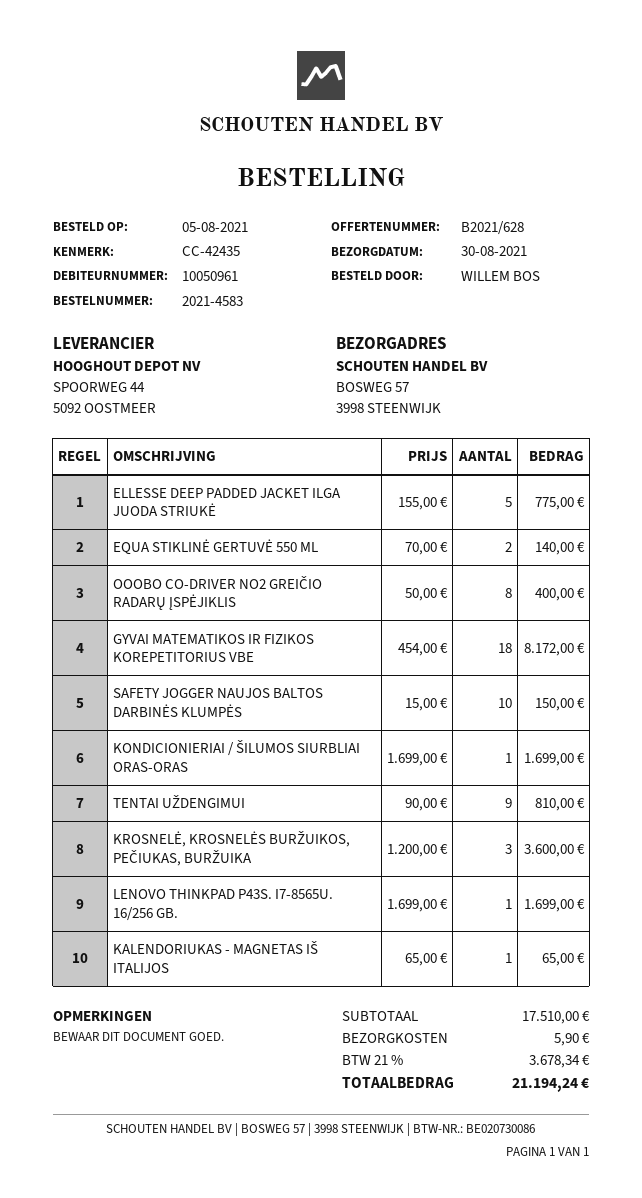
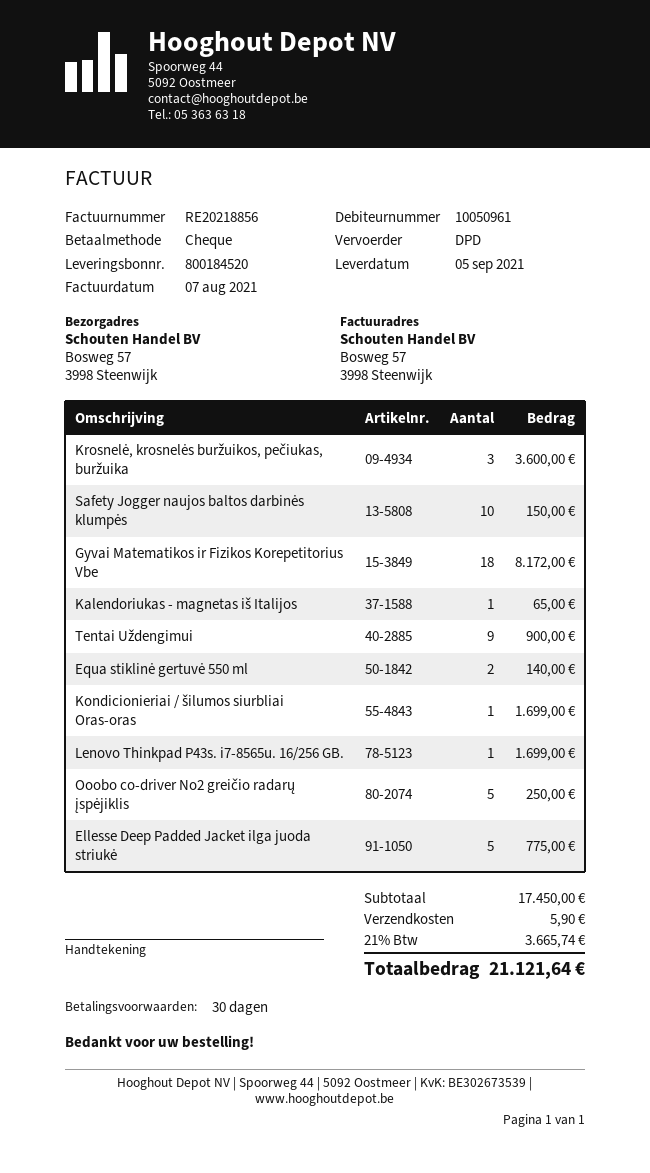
delivery date: 2021-08-30 -> 2021-09-05
OOOBO CO-DRIVER NO2 GREIČIO RADARŲ ĮSPĖJIKLIS: 8 for 400.00 -> 5 for 250.00
TENTAI UŽDENGIMUI: 9 for 810.00 -> 9 for 900.00
subtotal: 17510.00 -> 17450.00
tax: 21% = 3678.34 -> 21% = 3665.74
total: 21194.24 -> 21121.64

